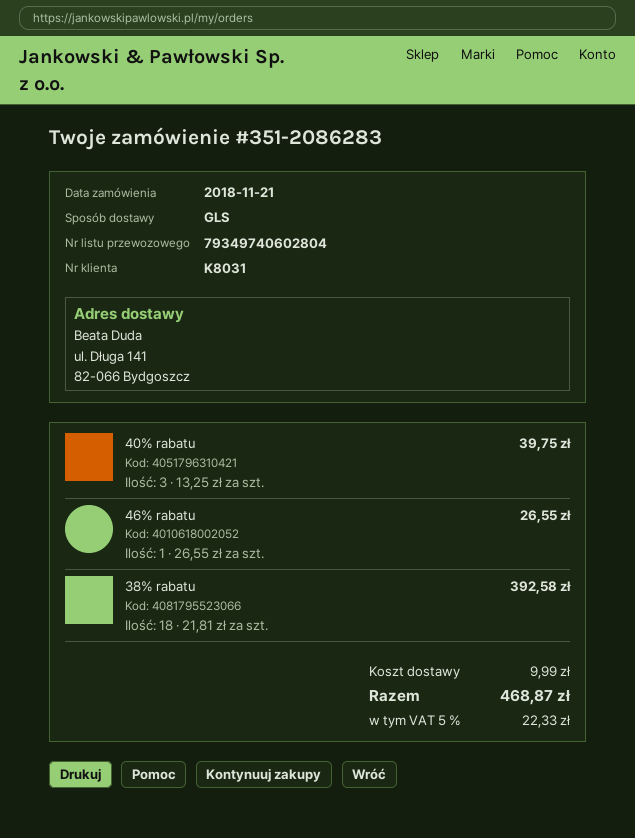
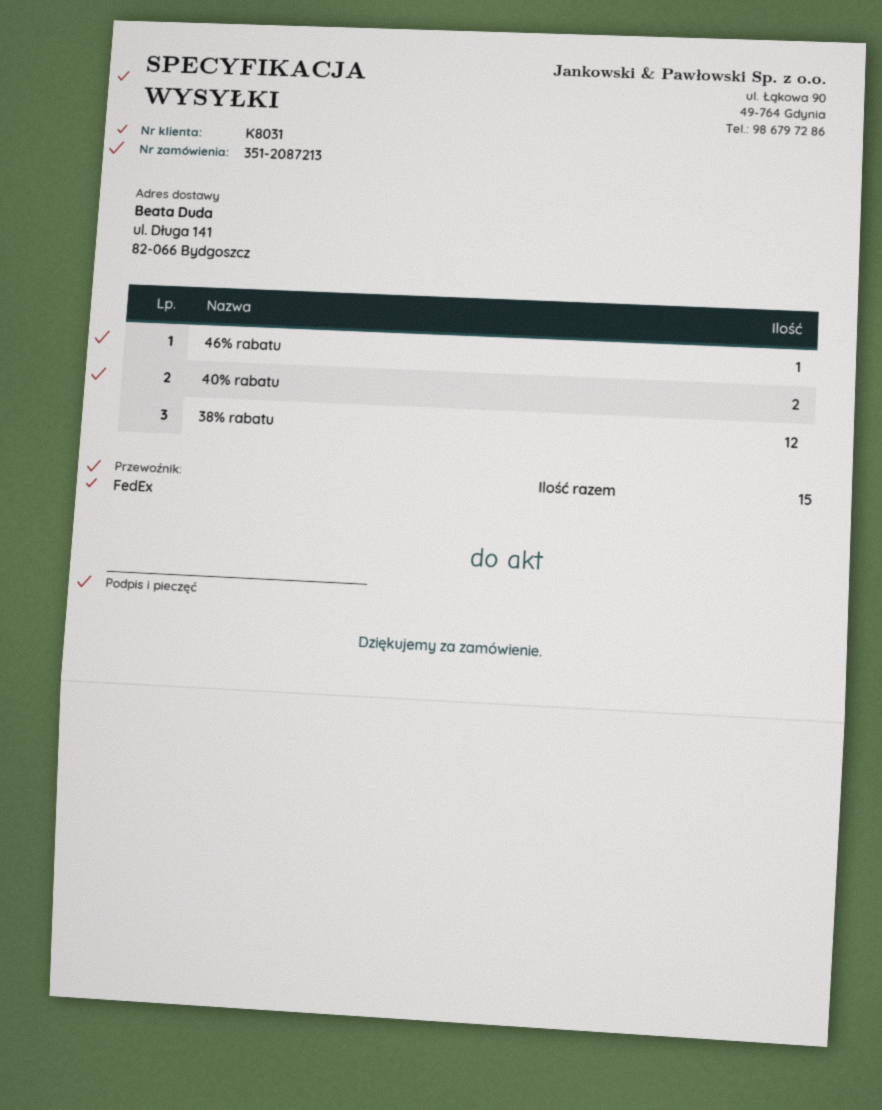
order number: 351-2086283 -> 351-2087213
shipping method: GLS -> FedEx
40% rabatu: 3 -> 2
38% rabatu: 18 -> 12

